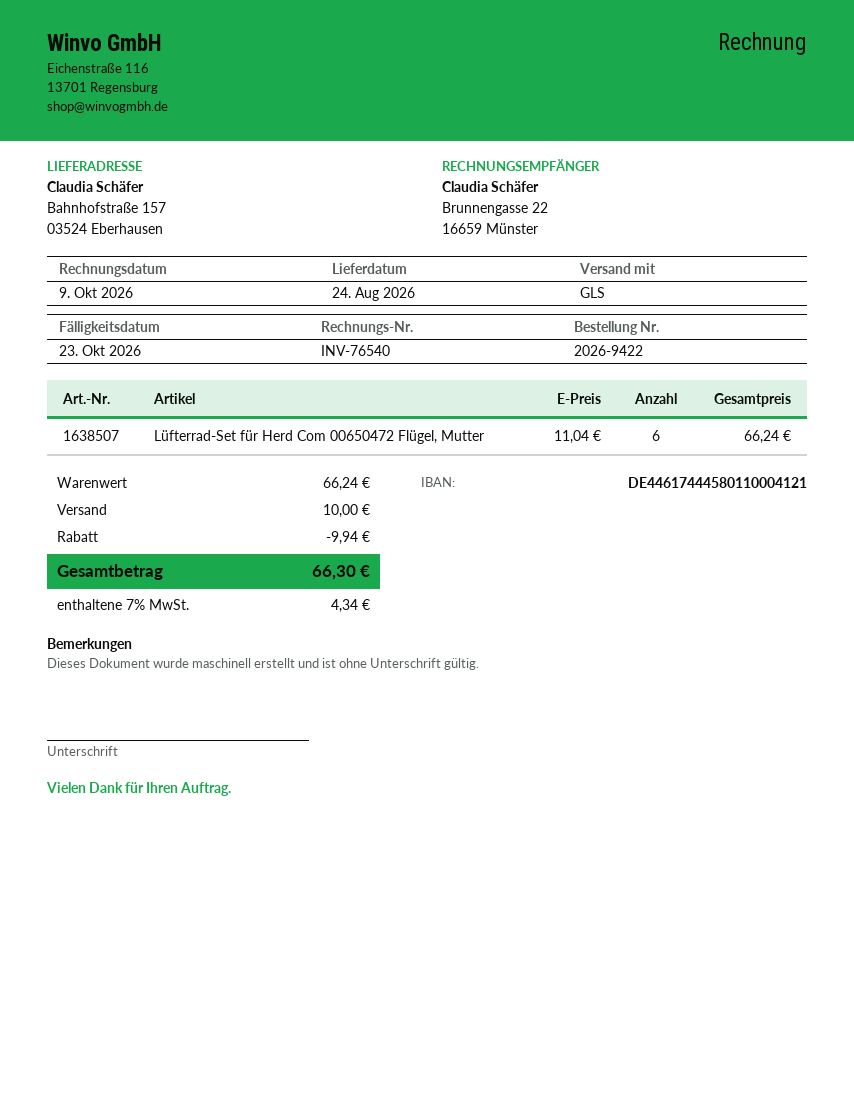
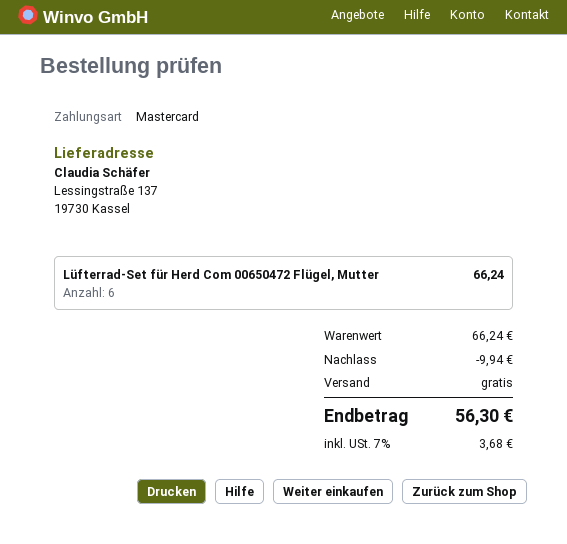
ship to: Bahnhofstraße 157, 03524 Eberhausen -> Lessingstraße 137, 19730 Kassel
shipping: 10.00 -> 0.00
tax: 7% = 4.34 -> 7% = 3.68
total: 66.30 -> 56.30

